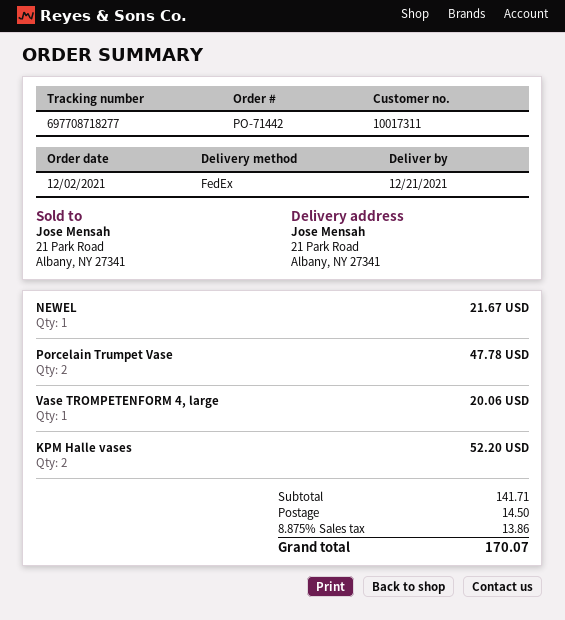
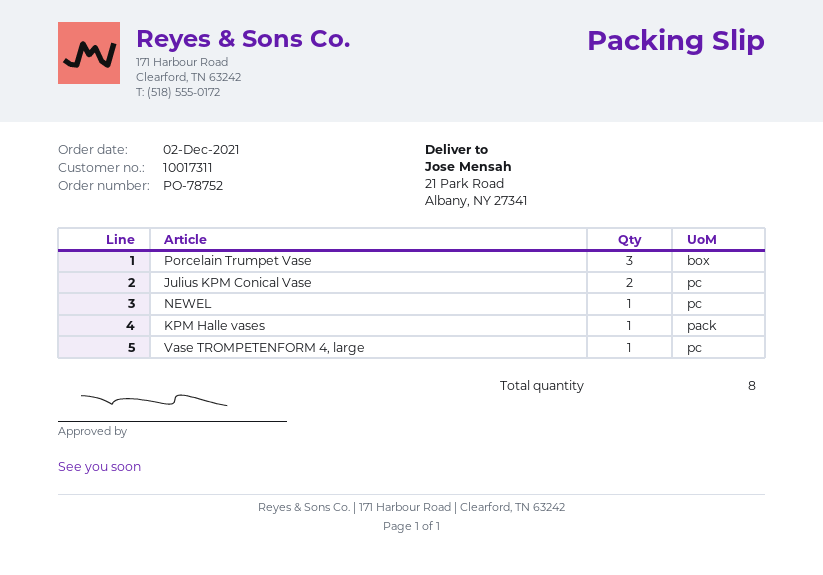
order number: PO-71442 -> PO-78752
Porcelain Trumpet Vase: 2 -> 3
KPM Halle vases: 2 -> 1
Julius KPM Conical Vase: none -> 2

